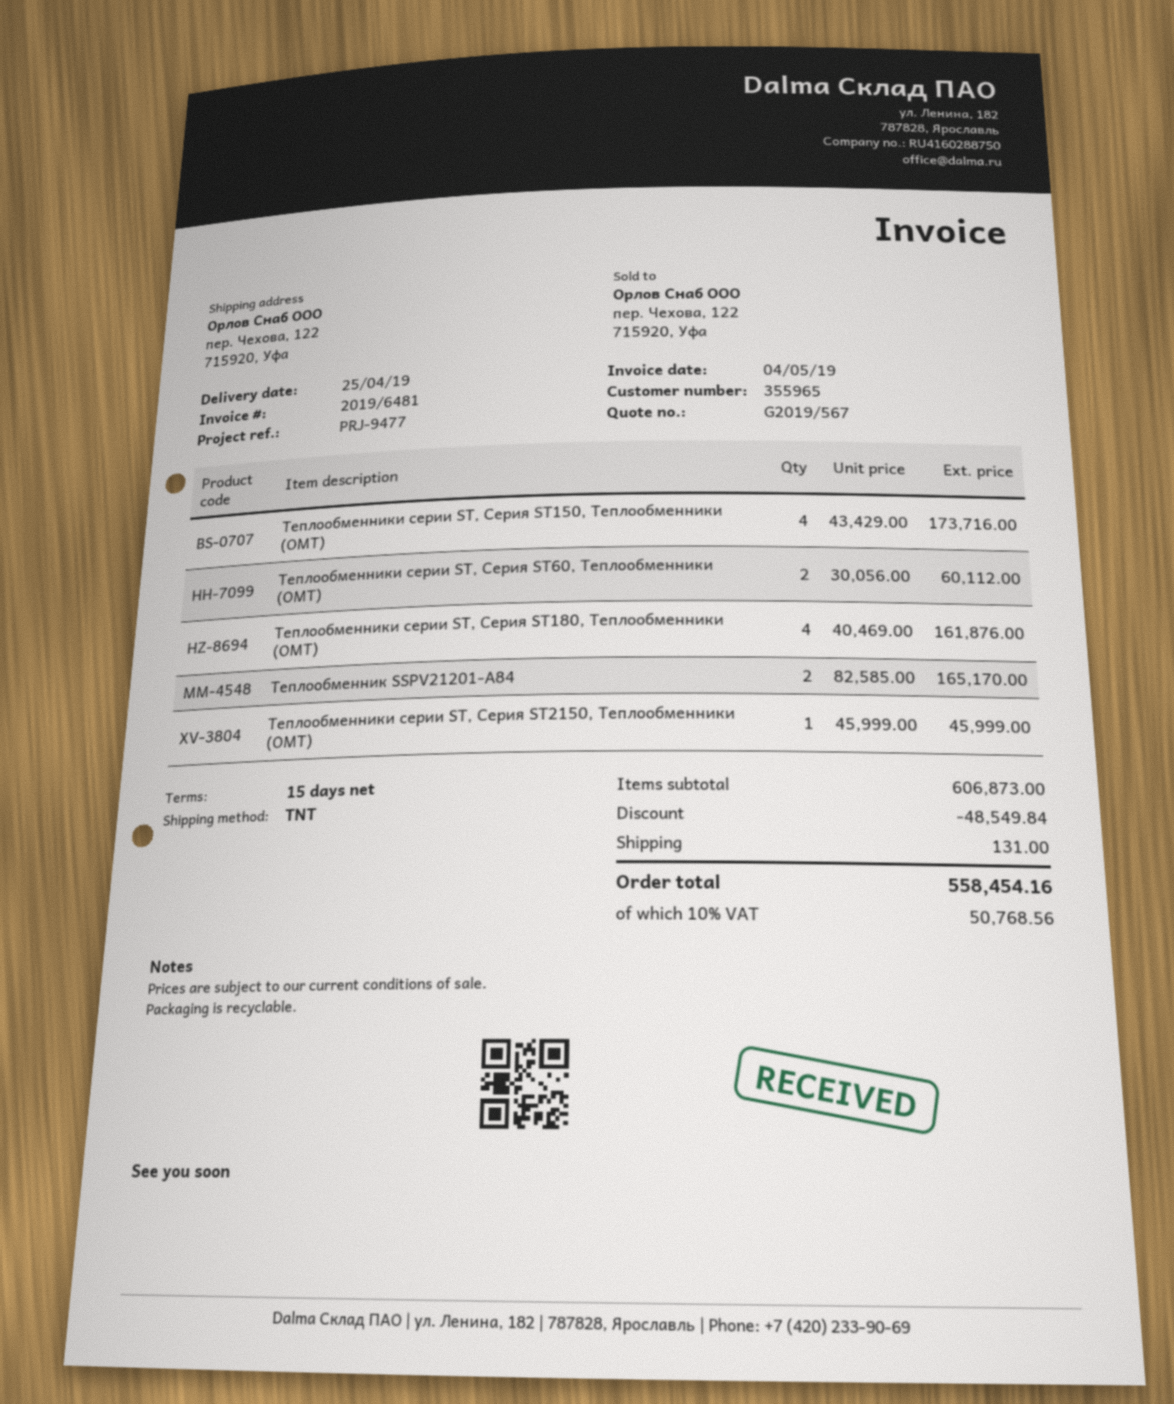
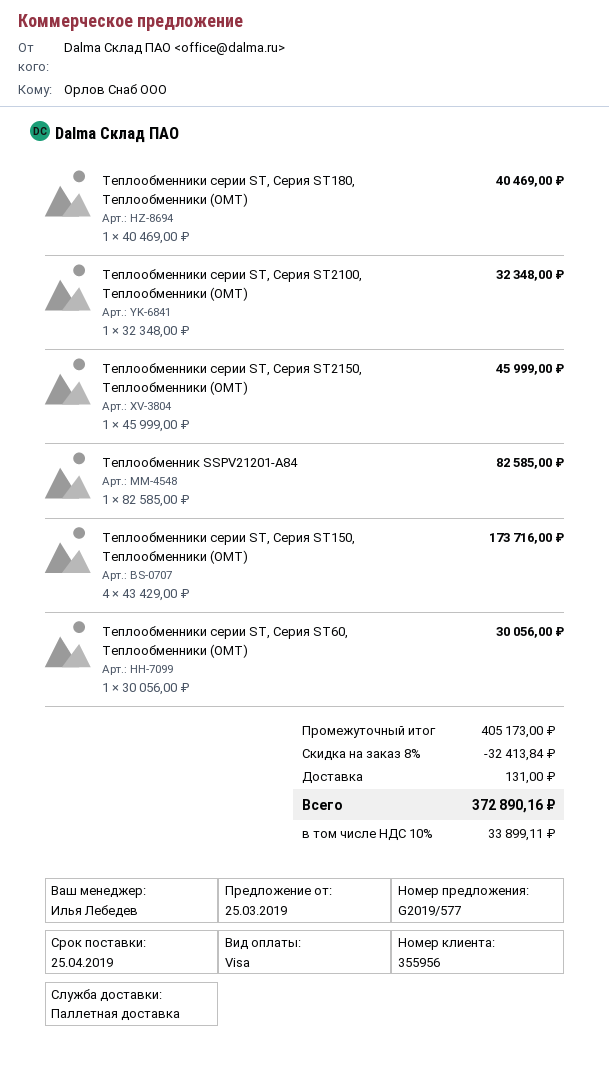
quote number: G2019/567 -> G2019/577
customer number: 355965 -> 355956
shipping method: TNT -> pallet freight
Теплообменники серии ST, Серия ST60, Теплообменники (OMT): 2 x 30056.00 = 60112.00 -> 1 x 30056.00 = 30056.00
Теплообменники серии ST, Серия ST180, Теплообменники (OMT): 4 x 40469.00 = 161876.00 -> 1 x 40469.00 = 40469.00
Теплообменник SSPV21201-A84: 2 x 82585.00 = 165170.00 -> 1 x 82585.00 = 82585.00
Теплообменники серии ST, Серия ST2100, Теплообменники (OMT): none -> 1 x 32348.00 = 32348.00
subtotal: 606873.00 -> 405173.00
discount: 48549.84 -> 32413.84
tax: 10% = 50768.56 -> 10% = 33899.11
total: 558454.16 -> 372890.16

